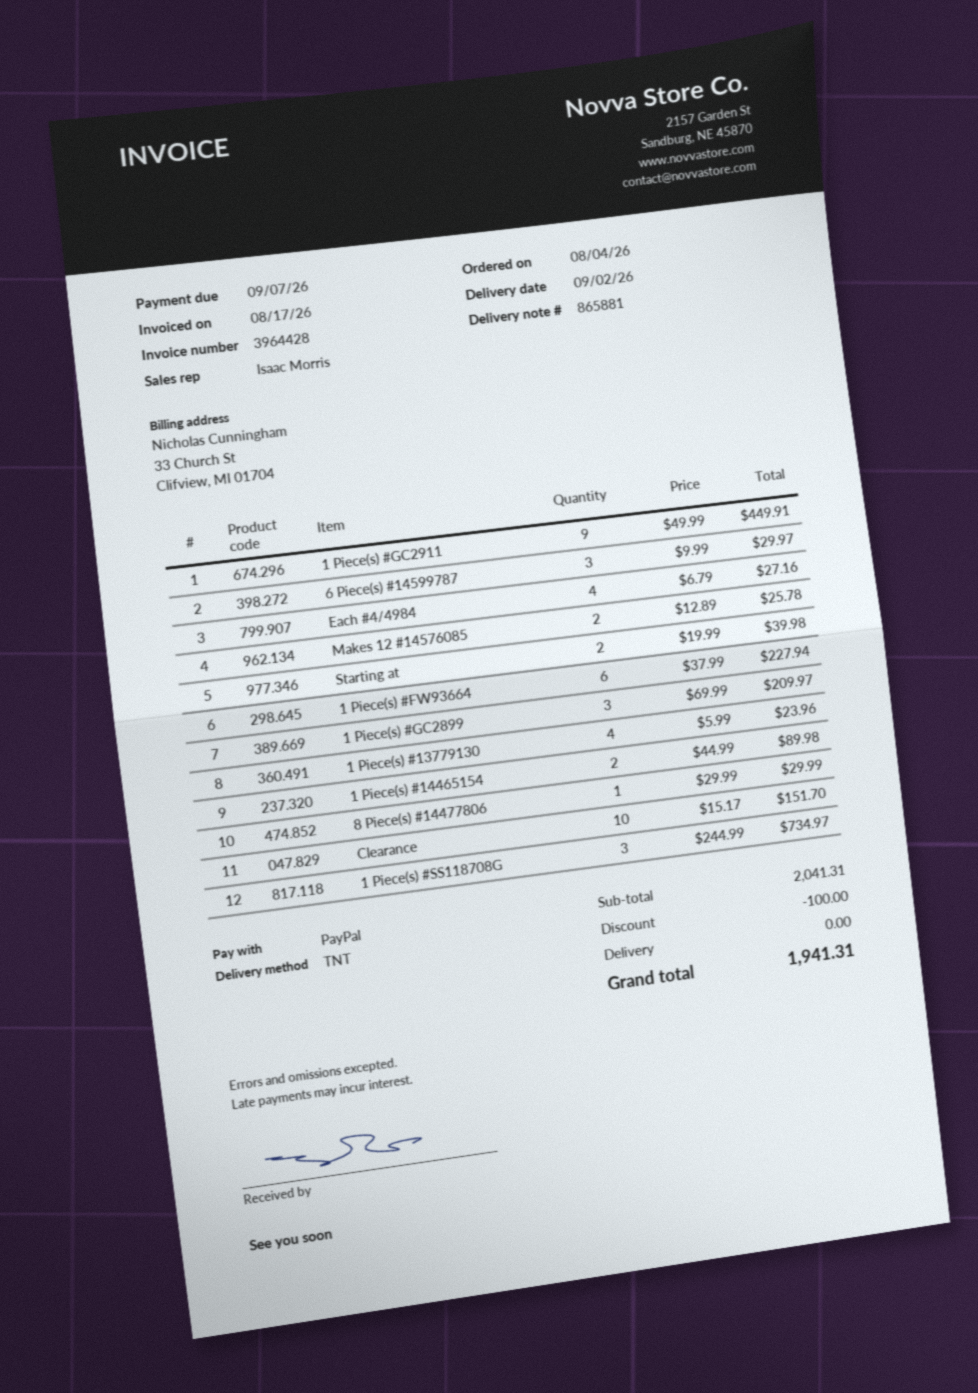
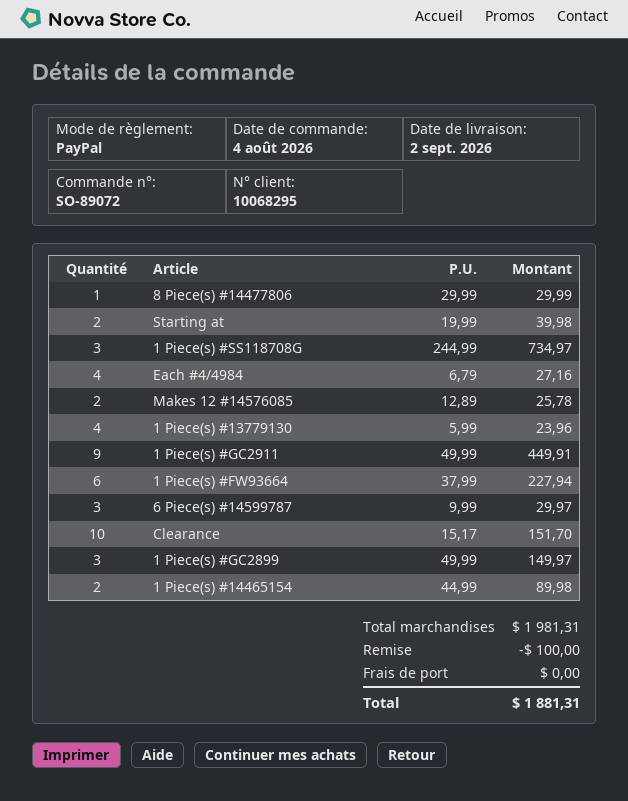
1 Piece(s) #GC2899: 3 x 69.99 = 209.97 -> 3 x 49.99 = 149.97
subtotal: 2041.31 -> 1981.31
total: 1941.31 -> 1881.31

